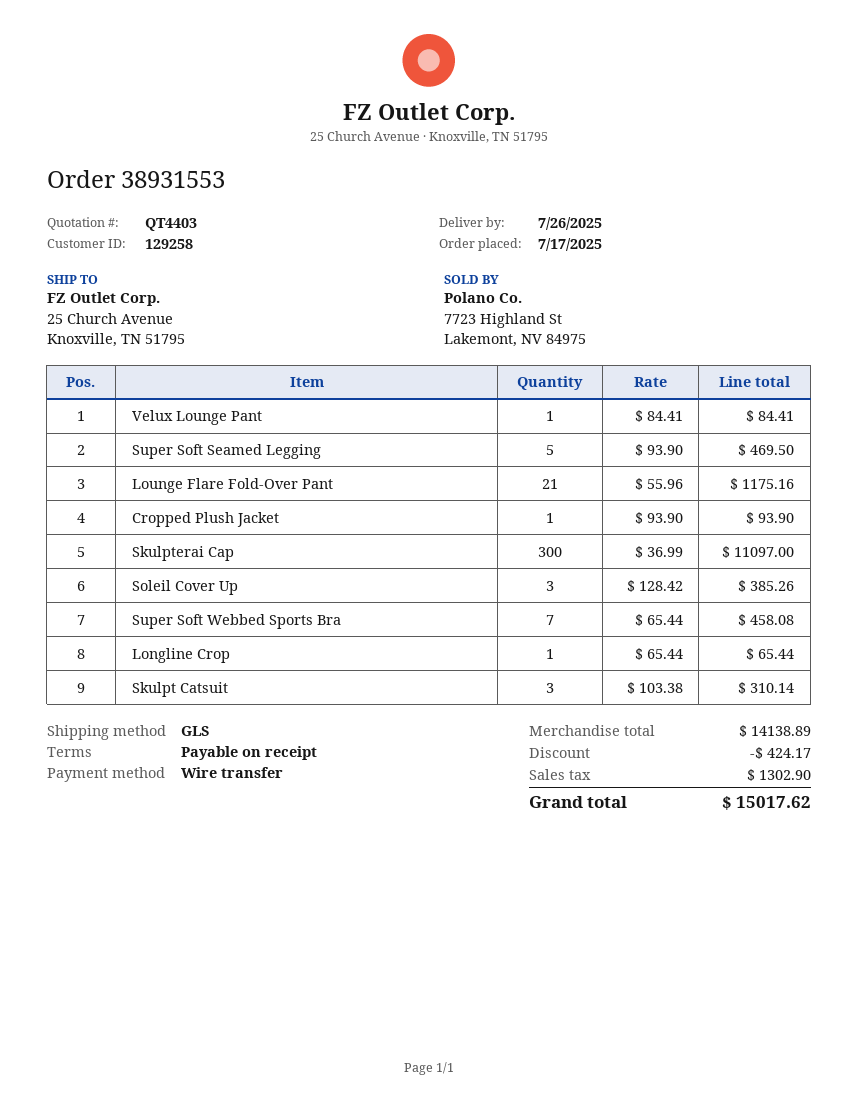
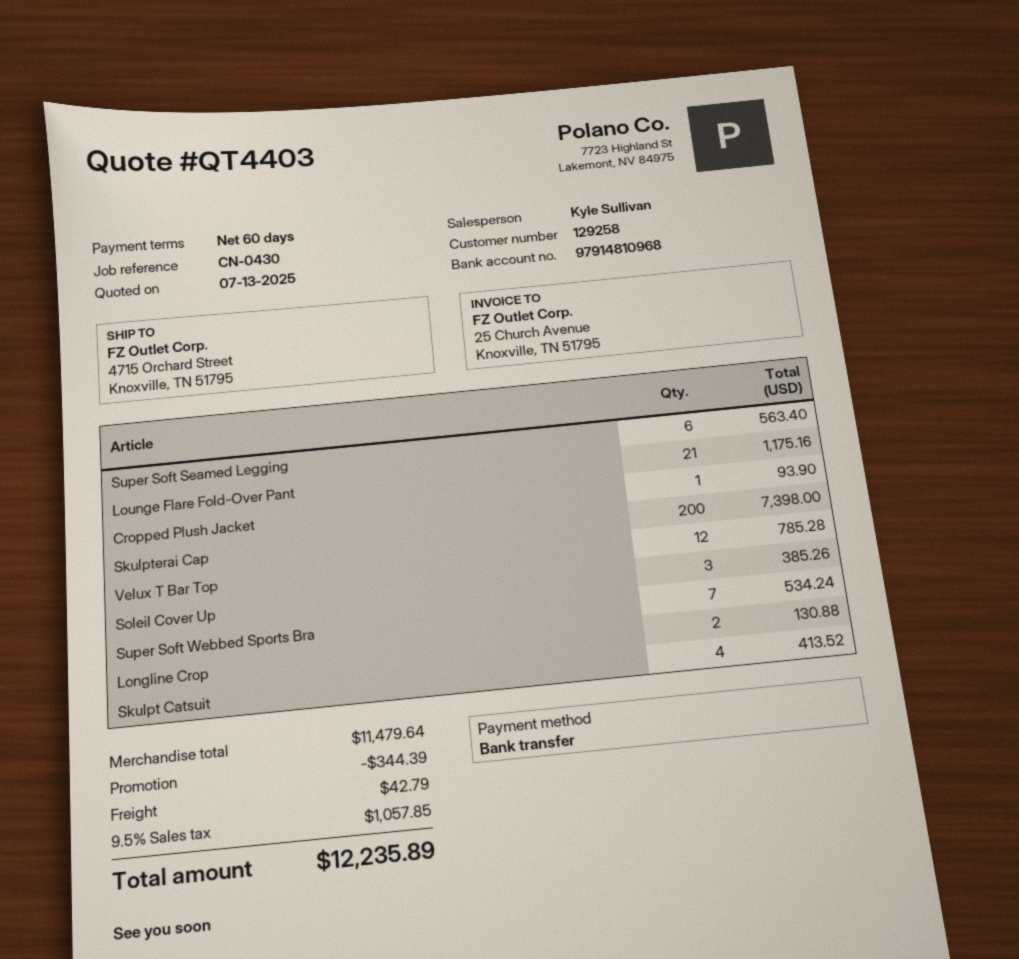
payment terms: on receipt -> 60 days
ship to: 25 Church Avenue, Knoxville, TN 51795 -> 4715 Orchard Street, Knoxville, TN 51795
Velux Lounge Pant: 1 for 84.41 -> none
Super Soft Seamed Legging: 5 for 469.50 -> 6 for 563.40
Skulpterai Cap: 300 for 11097.00 -> 200 for 7398.00
Super Soft Webbed Sports Bra: 7 for 458.08 -> 7 for 534.24
Longline Crop: 1 for 65.44 -> 2 for 130.88
Skulpt Catsuit: 3 for 310.14 -> 4 for 413.52
Velux T Bar Top: none -> 12 for 785.28
subtotal: 14138.89 -> 11479.64
discount: 424.17 -> 344.39
shipping: none -> 42.79
tax: 1302.90 -> 1057.85
total: 15017.62 -> 12235.89

